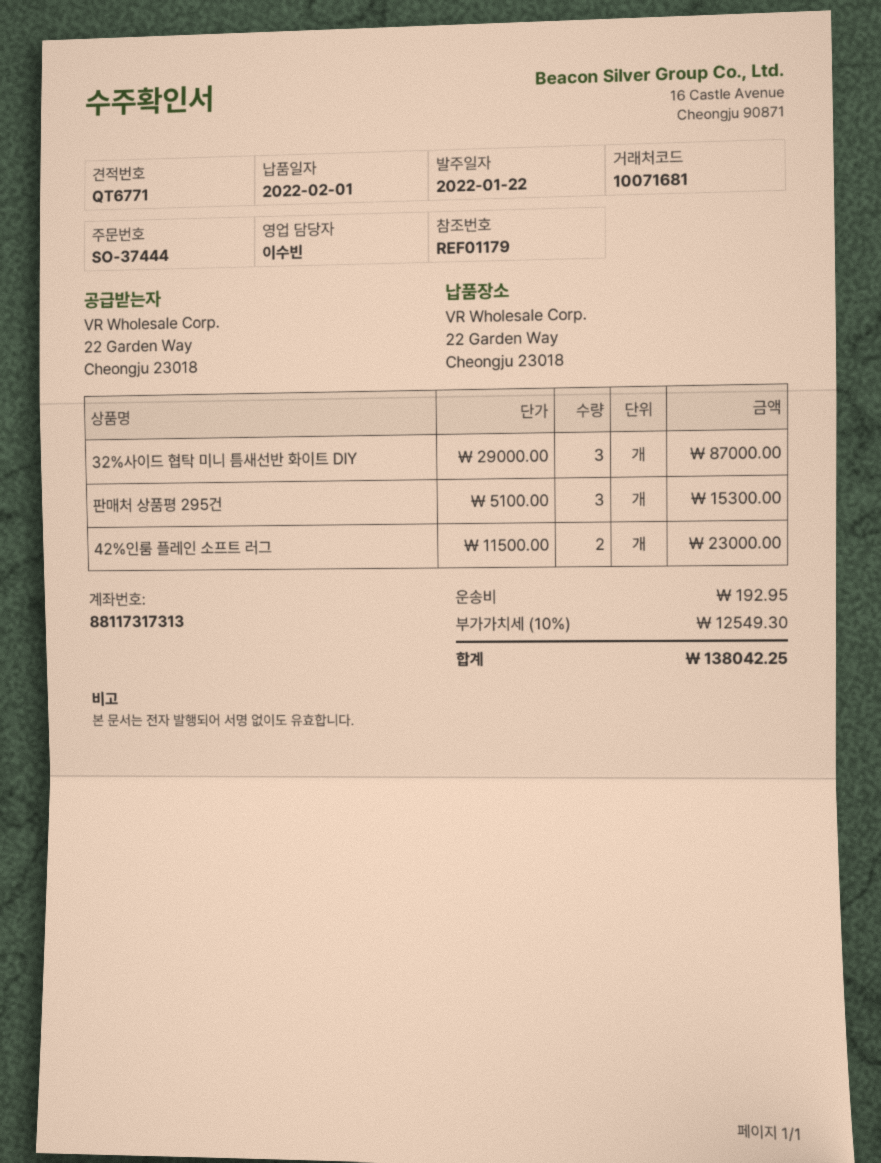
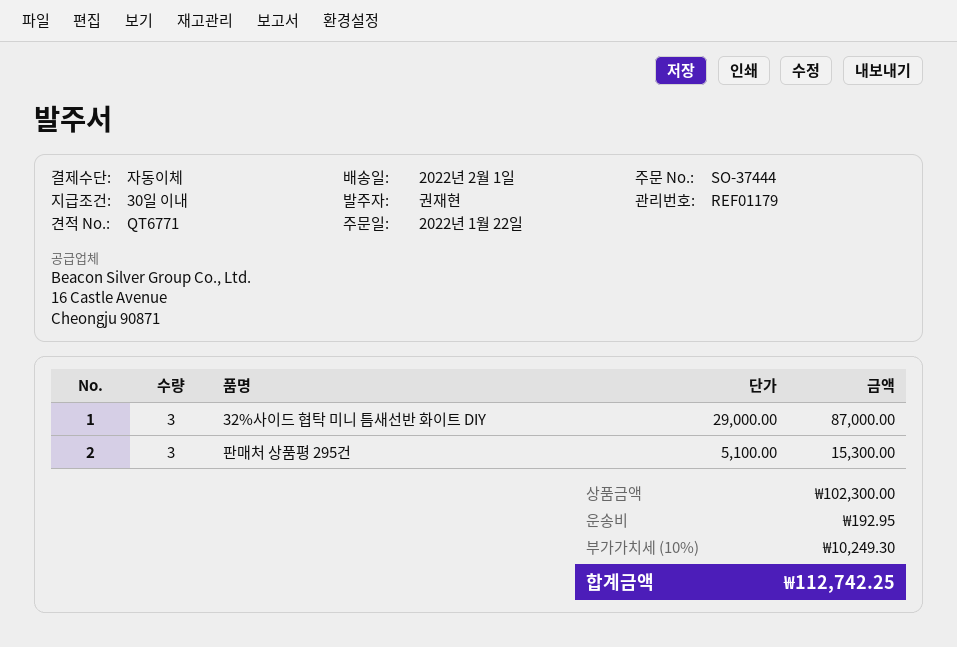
42%인룸 플레인 소프트 러그: 2 x 11500.00 = 23000.00 -> none
tax: 10% = 12549.30 -> 10% = 10249.30
total: 138042.25 -> 112742.25

